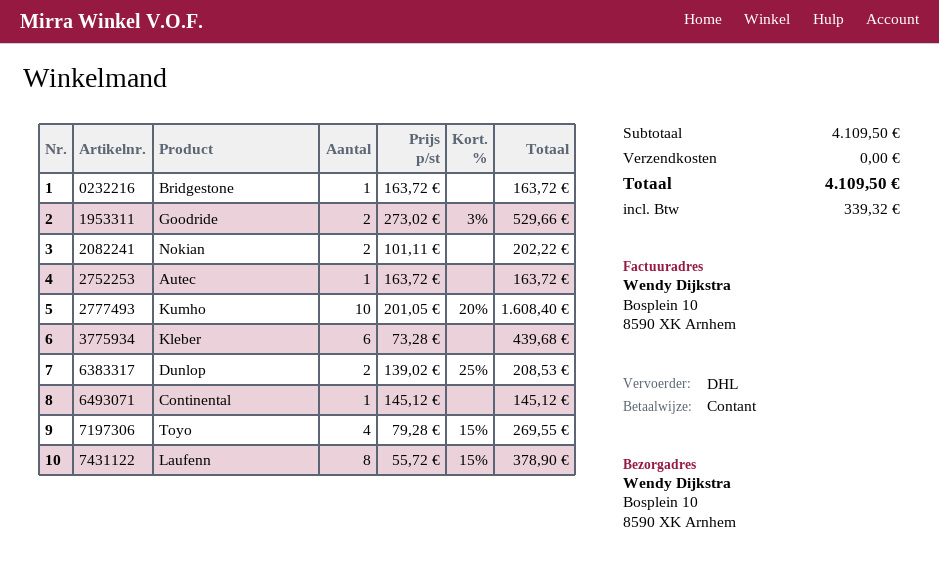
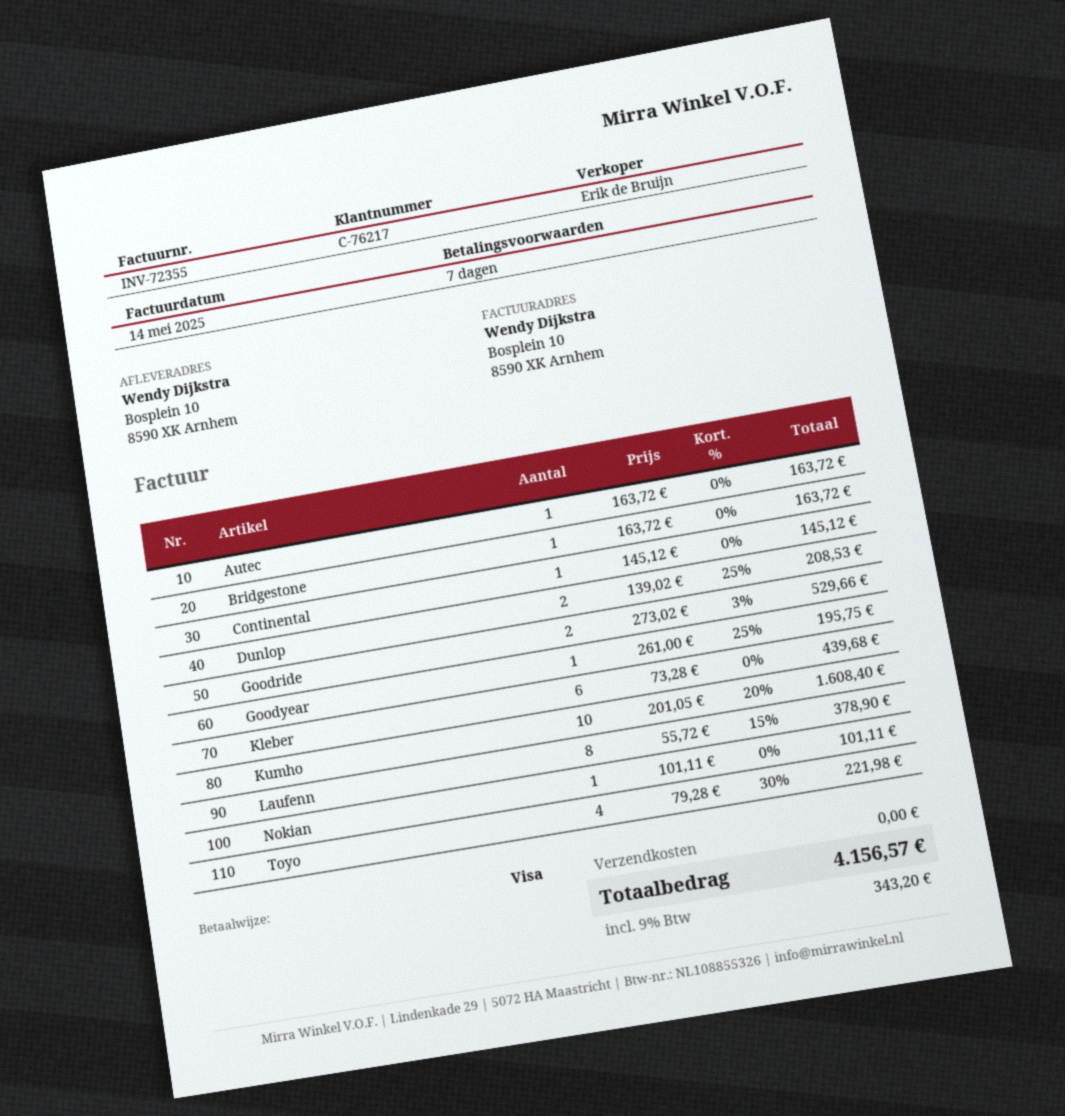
payment method: cash -> Visa
Nokian: 2 x 101.11 = 202.22 -> 1 x 101.11 = 101.11
Toyo: 4 x 79.28 - 15% = 269.55 -> 4 x 79.28 - 30% = 221.98
Goodyear: none -> 1 x 261.00 - 25% = 195.75
tax: 339.32 -> 343.20
total: 4109.50 -> 4156.57

